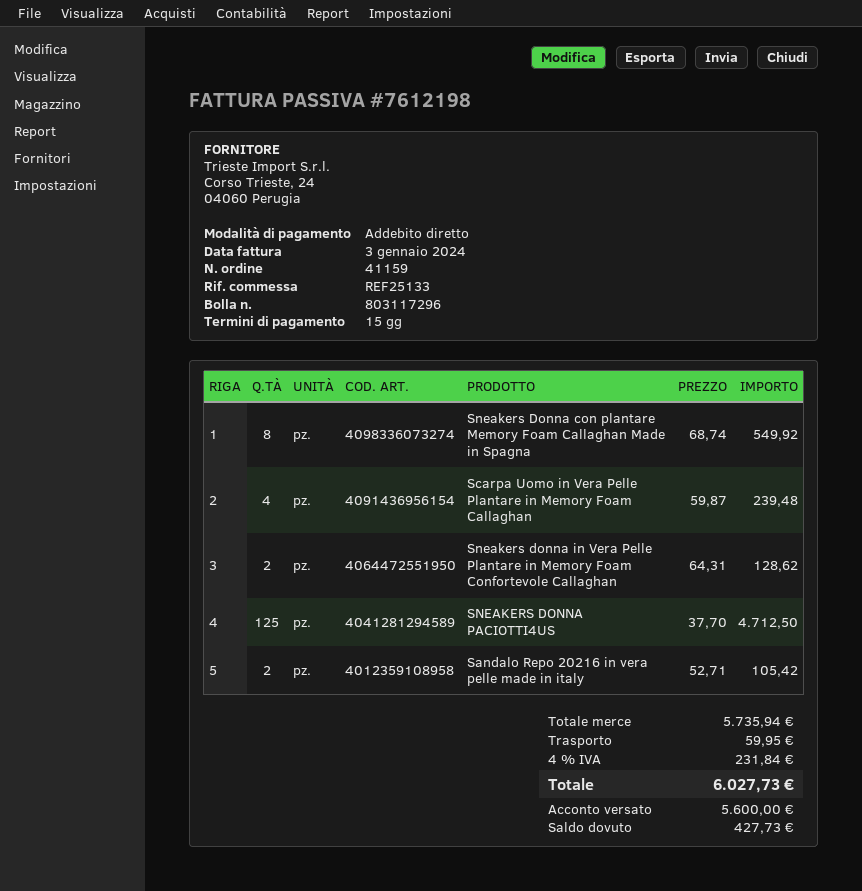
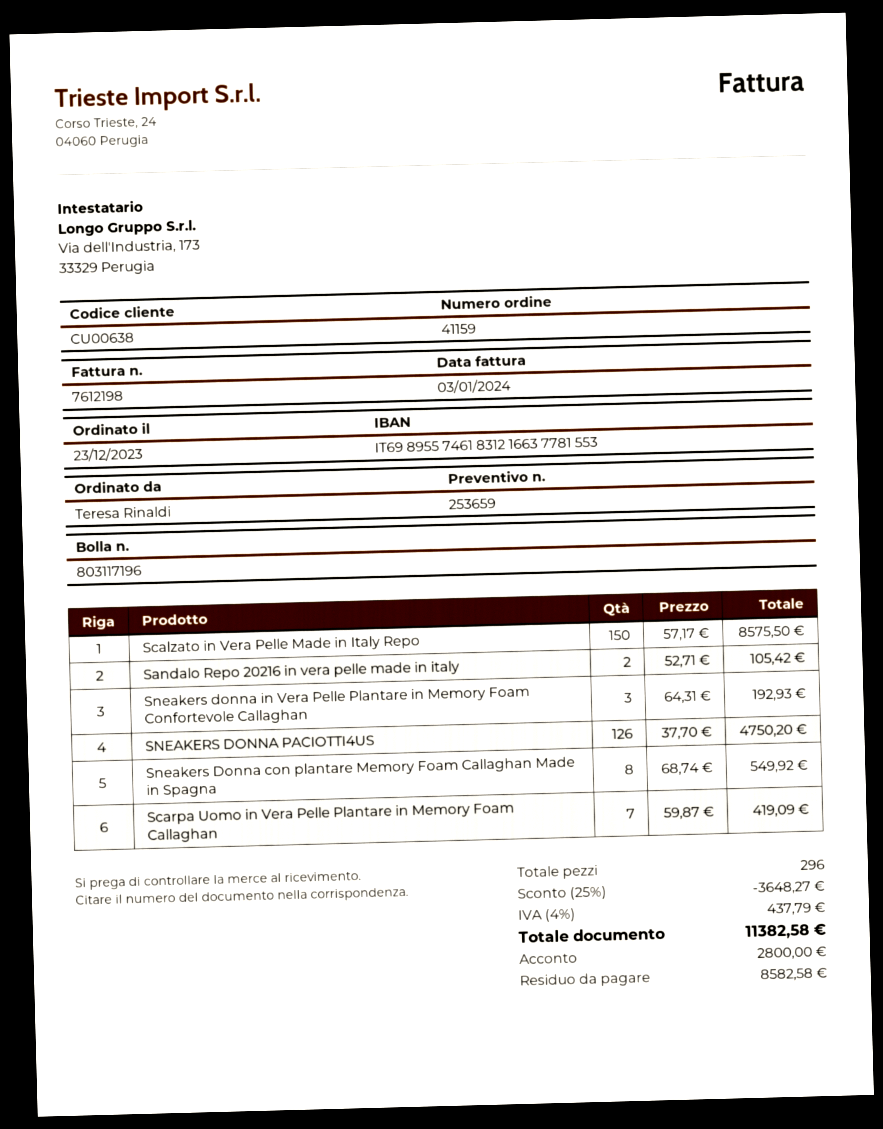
delivery note number: 803117296 -> 803117196
Scarpa Uomo in Vera Pelle Plantare in Memory Foam Callaghan: 4 x 59.87 = 239.48 -> 7 x 59.87 = 419.09
Sneakers donna in Vera Pelle Plantare in Memory Foam Confortevole Callaghan: 2 x 64.31 = 128.62 -> 3 x 64.31 = 192.93
SNEAKERS DONNA PACIOTTI4US: 125 x 37.70 = 4712.50 -> 126 x 37.70 = 4750.20
Scalzato in Vera Pelle Made in Italy Repo: none -> 150 x 57.17 = 8575.50
discount: none -> 25% = 3648.27
shipping: 59.95 -> none
tax: 4% = 231.84 -> 4% = 437.79
total: 6027.73 -> 11382.58
deposit: 5600.00 -> 2800.00
balance: 427.73 -> 8582.58

